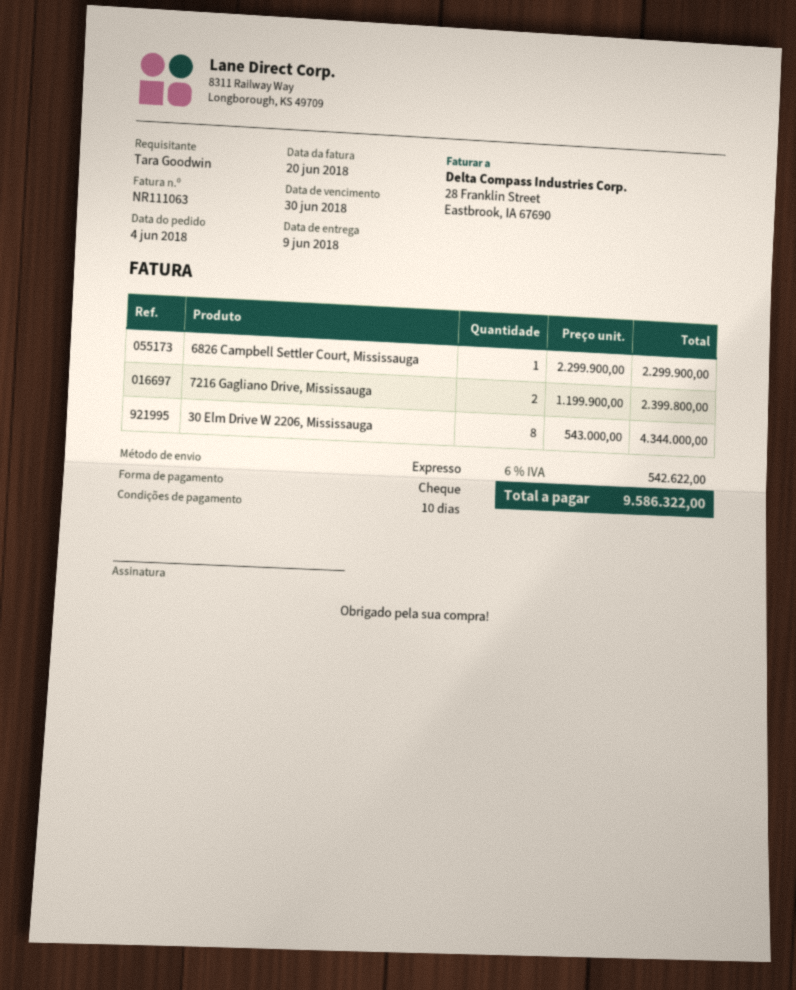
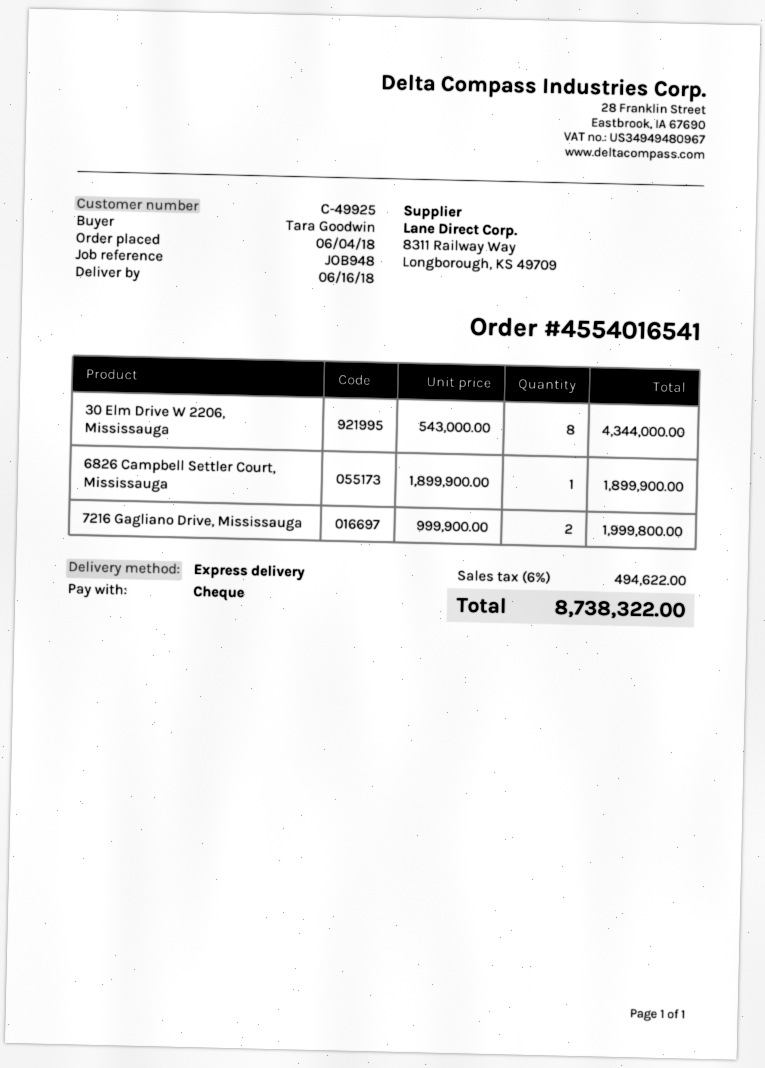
delivery date: 2018-06-09 -> 2018-06-16
6826 Campbell Settler Court, Mississauga: 1 x 2299900.00 = 2299900.00 -> 1 x 1899900.00 = 1899900.00
7216 Gagliano Drive, Mississauga: 2 x 1199900.00 = 2399800.00 -> 2 x 999900.00 = 1999800.00
tax: 6% = 542622.00 -> 6% = 494622.00
total: 9586322.00 -> 8738322.00

